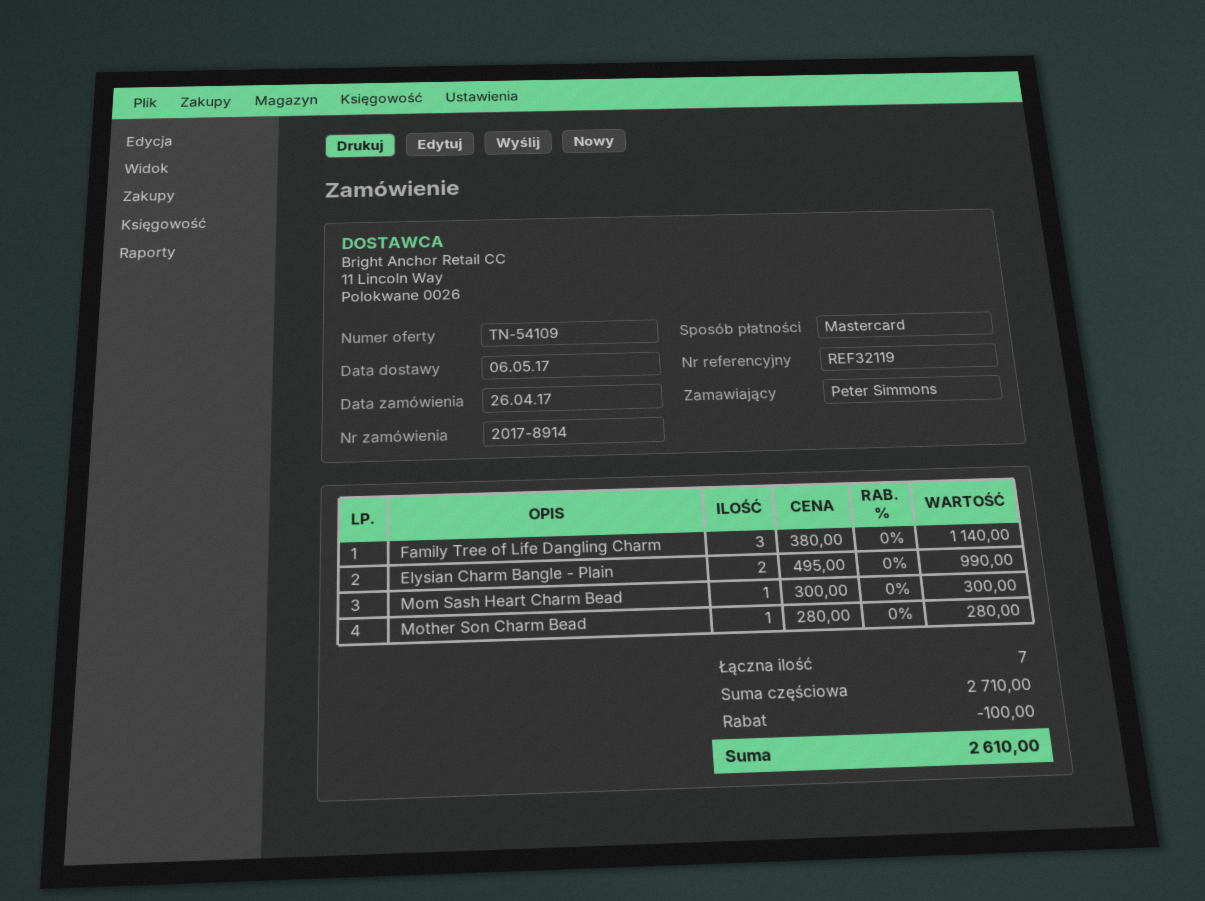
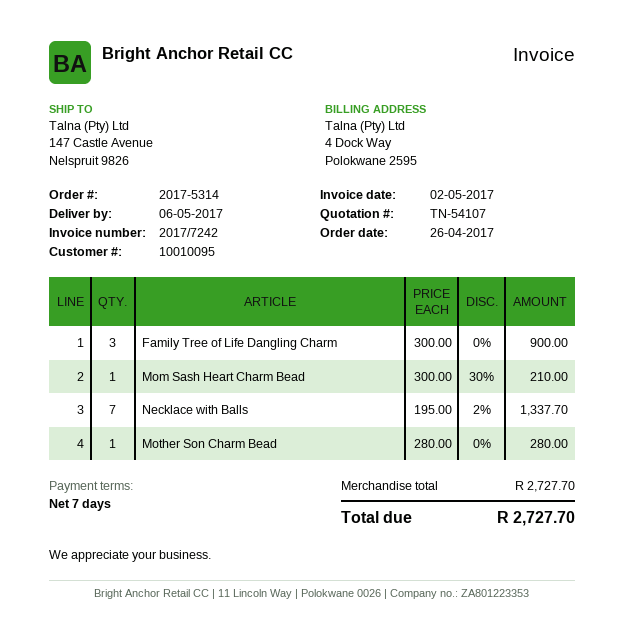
quote number: TN-54109 -> TN-54107
order number: 2017-8914 -> 2017-5314
Family Tree of Life Dangling Charm: 3 x 380.00 = 1140.00 -> 3 x 300.00 = 900.00
Elysian Charm Bangle - Plain: 2 x 495.00 = 990.00 -> none
Mom Sash Heart Charm Bead: 1 x 300.00 = 300.00 -> 1 x 300.00 - 30% = 210.00
Necklace with Balls: none -> 7 x 195.00 - 2% = 1337.70
subtotal: 2710.00 -> 2727.70
discount: 100.00 -> none
total: 2610.00 -> 2727.70

